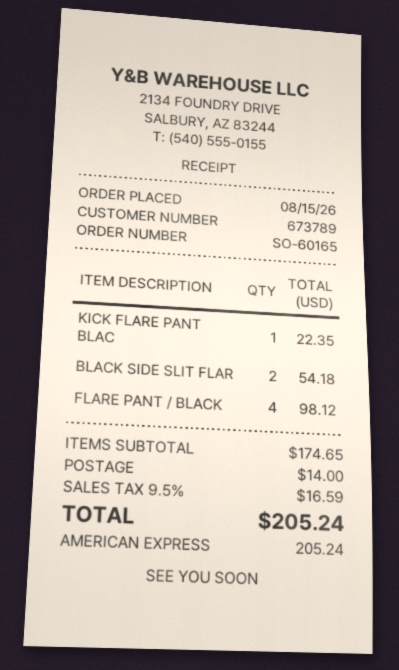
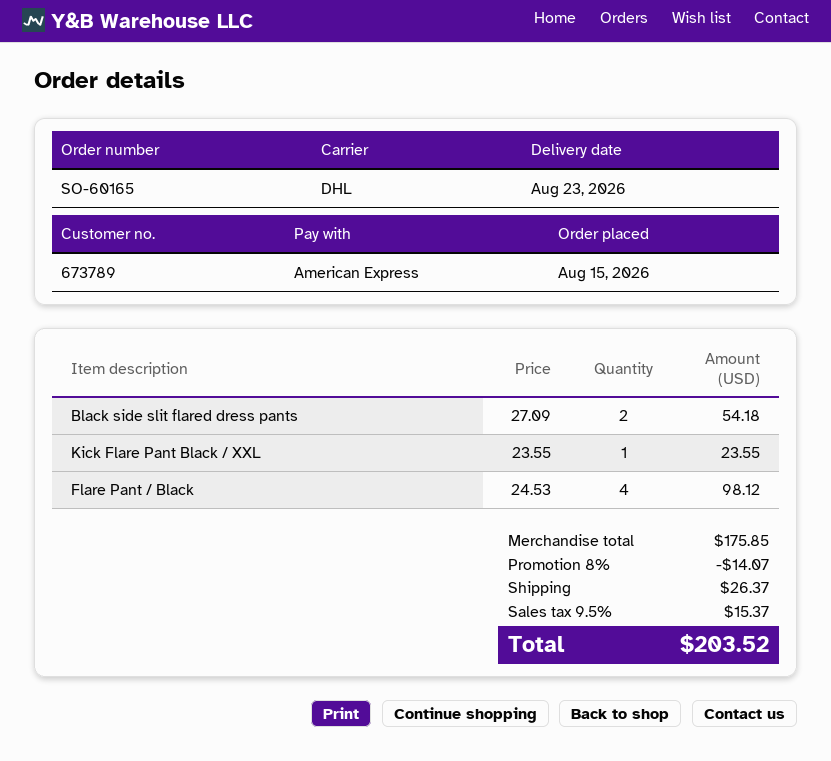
KICK FLARE PANT BLAC: 1 for 22.35 -> 1 for 23.55
subtotal: 174.65 -> 175.85
discount: none -> 8% = 14.07
shipping: 14.00 -> 26.37
tax: 9.5% = 16.59 -> 9.5% = 15.37
total: 205.24 -> 203.52

